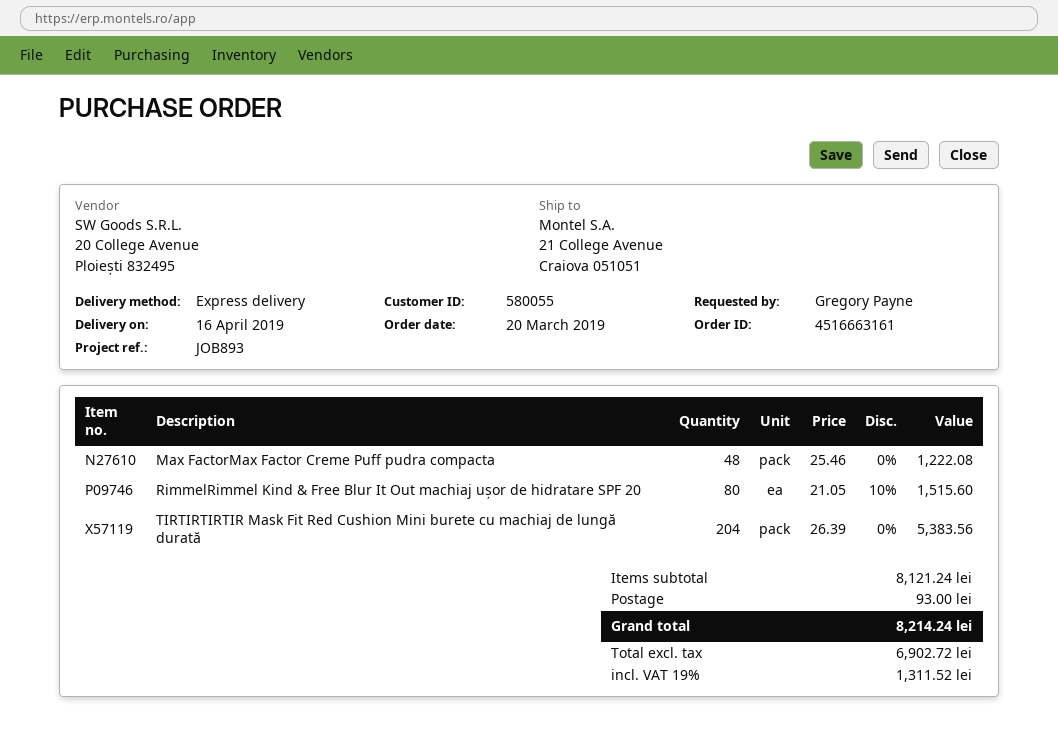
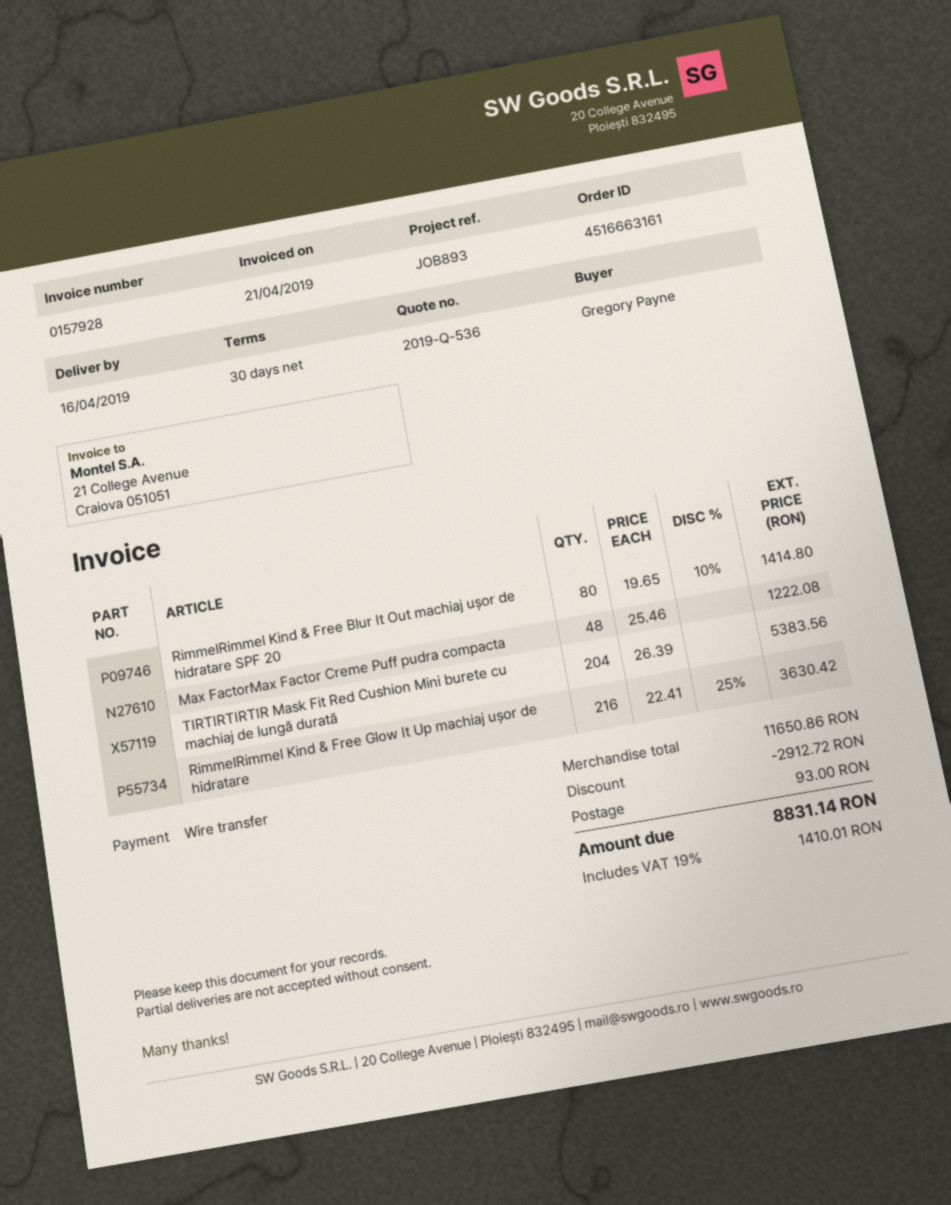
RimmelRimmel Kind & Free Blur It Out machiaj ușor de hidratare SPF 20: 80 x 21.05 - 10% = 1515.60 -> 80 x 19.65 - 10% = 1414.80
RimmelRimmel Kind & Free Glow It Up machiaj ușor de hidratare: none -> 216 x 22.41 - 25% = 3630.42
subtotal: 8121.24 -> 11650.86
discount: none -> 2912.72
tax: 19% = 1311.52 -> 19% = 1410.01
total: 8214.24 -> 8831.14

